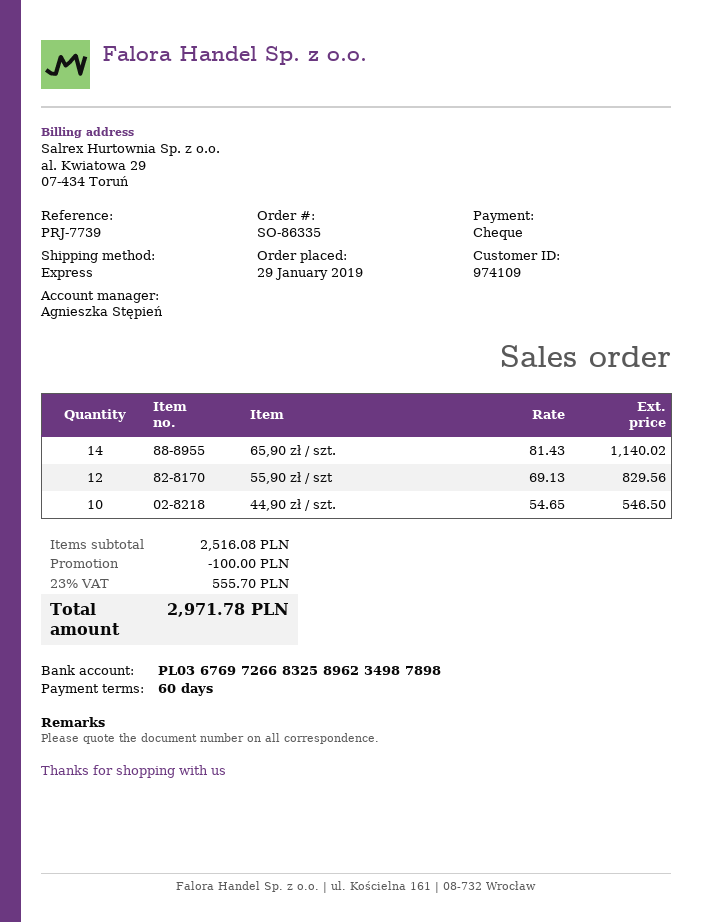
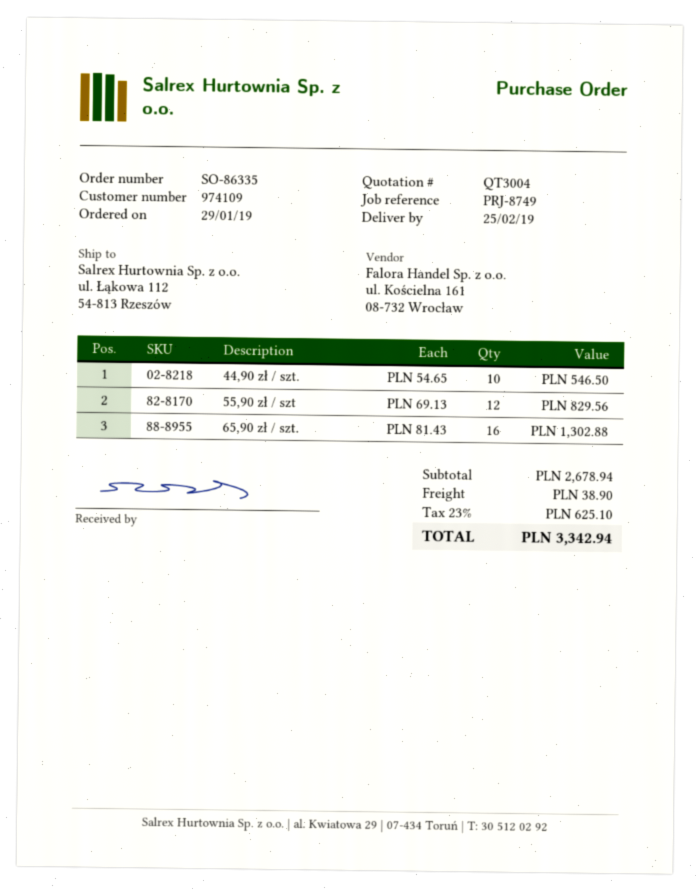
reference: PRJ-7739 -> PRJ-8749
65,90 zł / szt.: 14 x 81.43 = 1140.02 -> 16 x 81.43 = 1302.88
subtotal: 2516.08 -> 2678.94
discount: 100.00 -> none
shipping: none -> 38.90
tax: 23% = 555.70 -> 23% = 625.10
total: 2971.78 -> 3342.94

